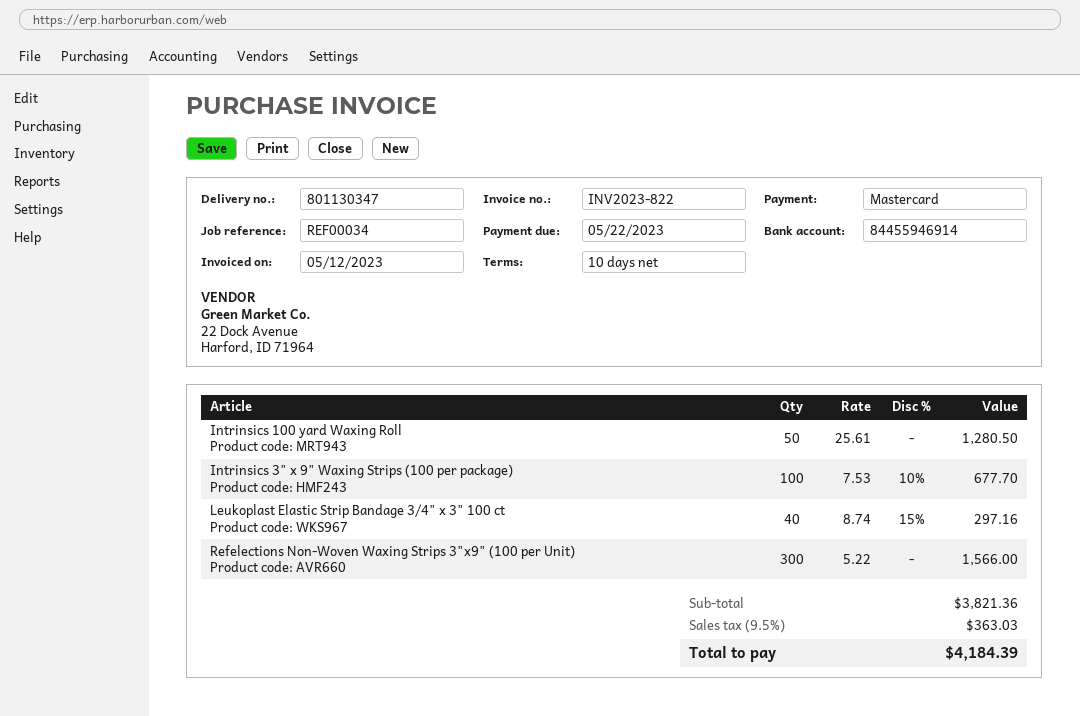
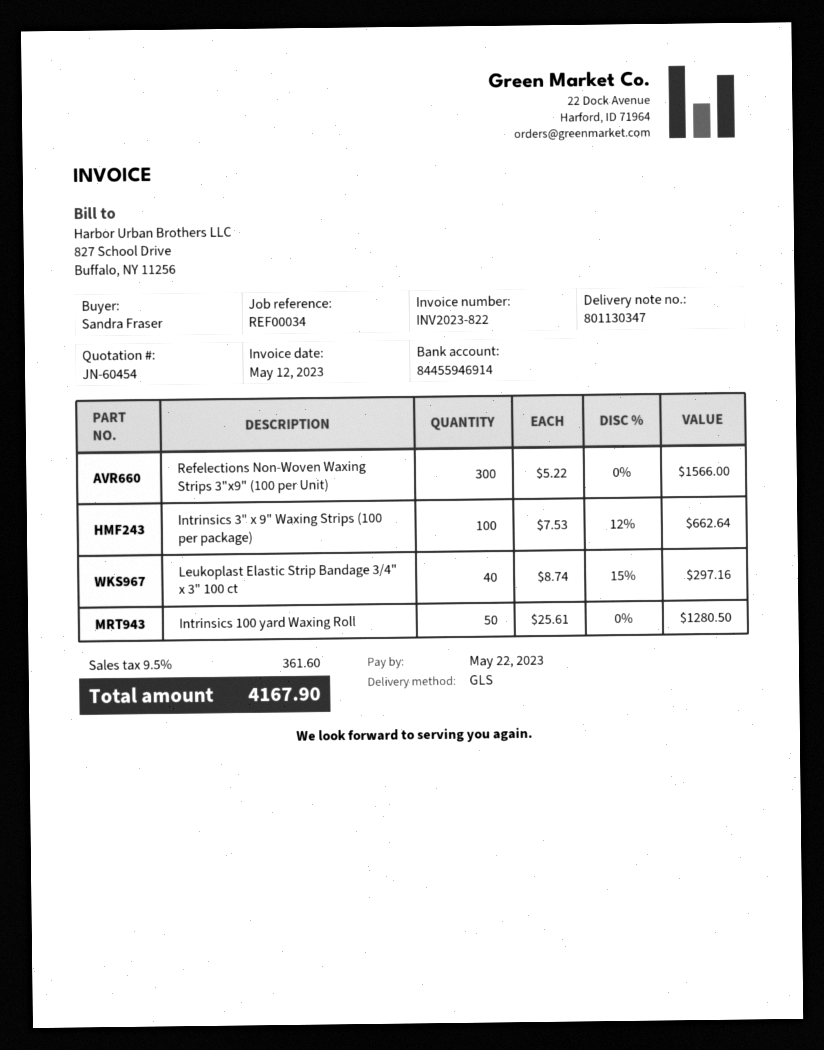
Intrinsics 3" x 9" Waxing Strips (100 per package): 100 x 7.53 - 10% = 677.70 -> 100 x 7.53 - 12% = 662.64
tax: 9.5% = 363.03 -> 9.5% = 361.60
total: 4184.39 -> 4167.90

